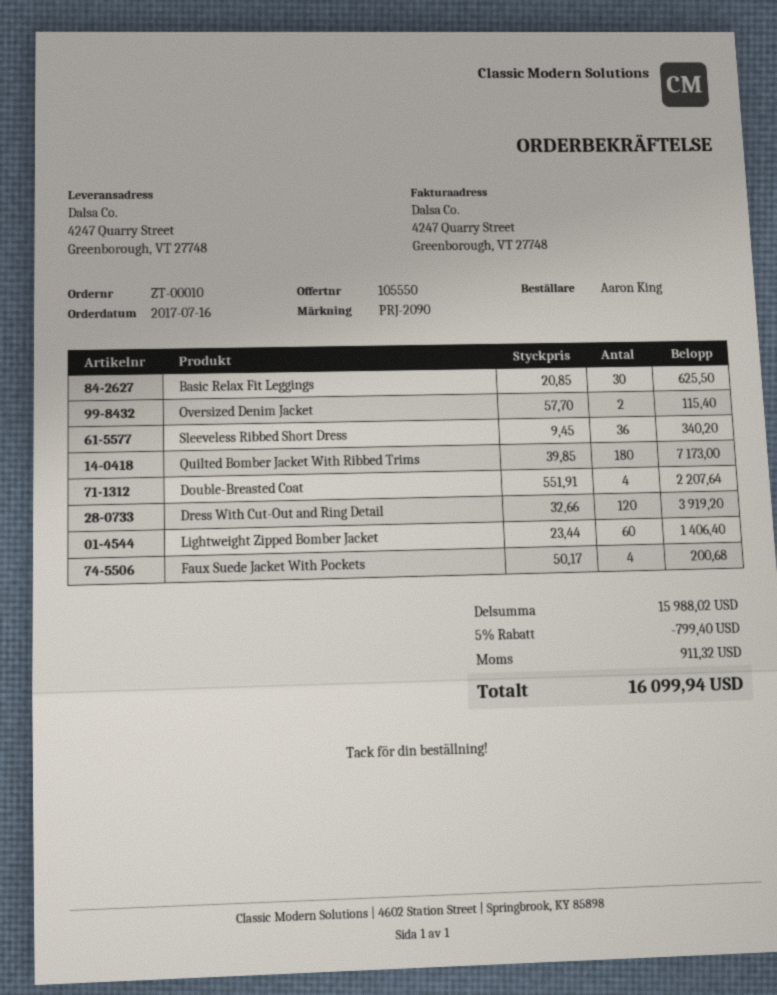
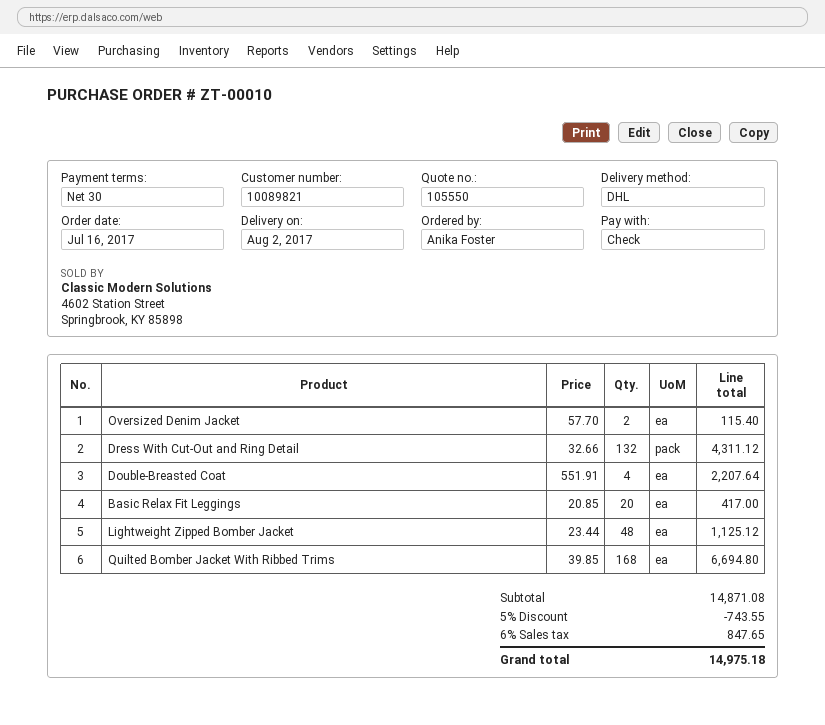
ordered by: Aaron King -> Anika Foster
Basic Relax Fit Leggings: 30 x 20.85 = 625.50 -> 20 x 20.85 = 417.00
Sleeveless Ribbed Short Dress: 36 x 9.45 = 340.20 -> none
Quilted Bomber Jacket With Ribbed Trims: 180 x 39.85 = 7173.00 -> 168 x 39.85 = 6694.80
Dress With Cut-Out and Ring Detail: 120 x 32.66 = 3919.20 -> 132 x 32.66 = 4311.12
Lightweight Zipped Bomber Jacket: 60 x 23.44 = 1406.40 -> 48 x 23.44 = 1125.12
Faux Suede Jacket With Pockets: 4 x 50.17 = 200.68 -> none
subtotal: 15988.02 -> 14871.08
discount: 5% = 799.40 -> 5% = 743.55
tax: 911.32 -> 847.65
total: 16099.94 -> 14975.18

